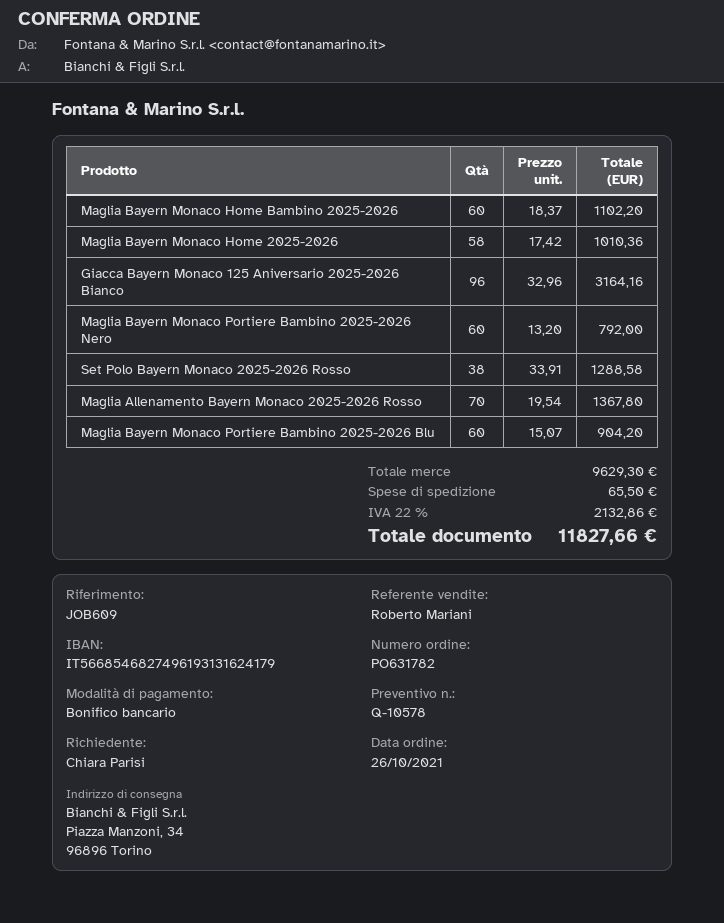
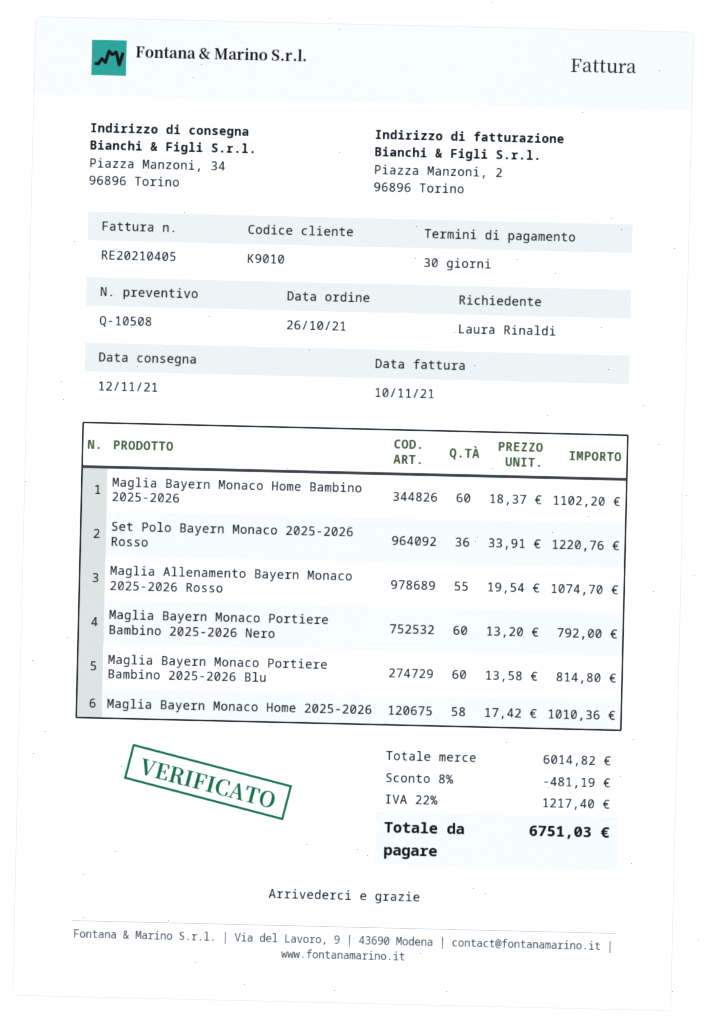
quote number: Q-10578 -> Q-10508
ordered by: Chiara Parisi -> Laura Rinaldi
Giacca Bayern Monaco 125 Aniversario 2025-2026 Bianco: 96 x 32.96 = 3164.16 -> none
Set Polo Bayern Monaco 2025-2026 Rosso: 38 x 33.91 = 1288.58 -> 36 x 33.91 = 1220.76
Maglia Allenamento Bayern Monaco 2025-2026 Rosso: 70 x 19.54 = 1367.80 -> 55 x 19.54 = 1074.70
Maglia Bayern Monaco Portiere Bambino 2025-2026 Blu: 60 x 15.07 = 904.20 -> 60 x 13.58 = 814.80
subtotal: 9629.30 -> 6014.82
discount: none -> 8% = 481.19
shipping: 65.50 -> none
tax: 22% = 2132.86 -> 22% = 1217.40
total: 11827.66 -> 6751.03

